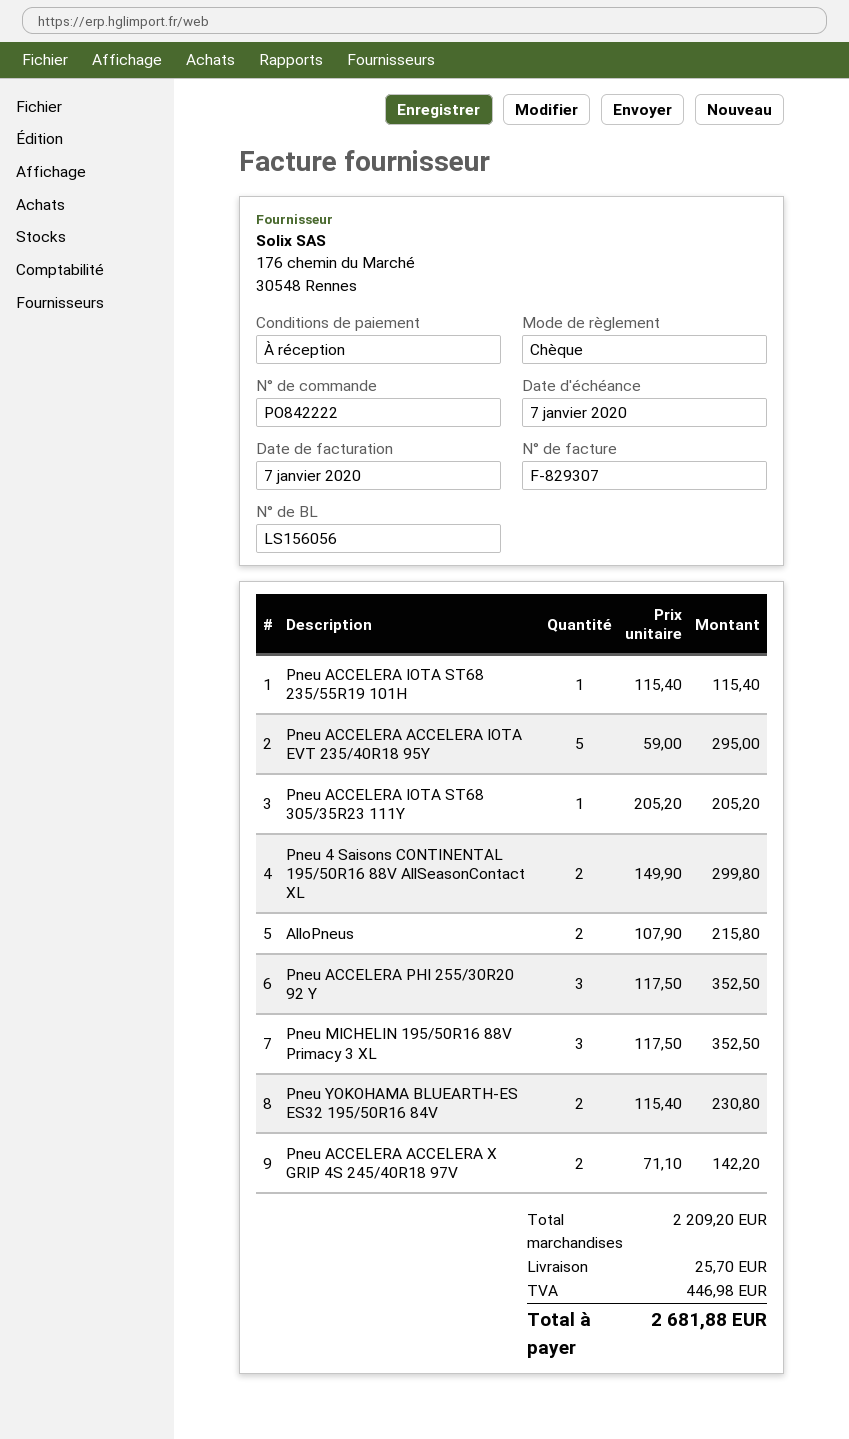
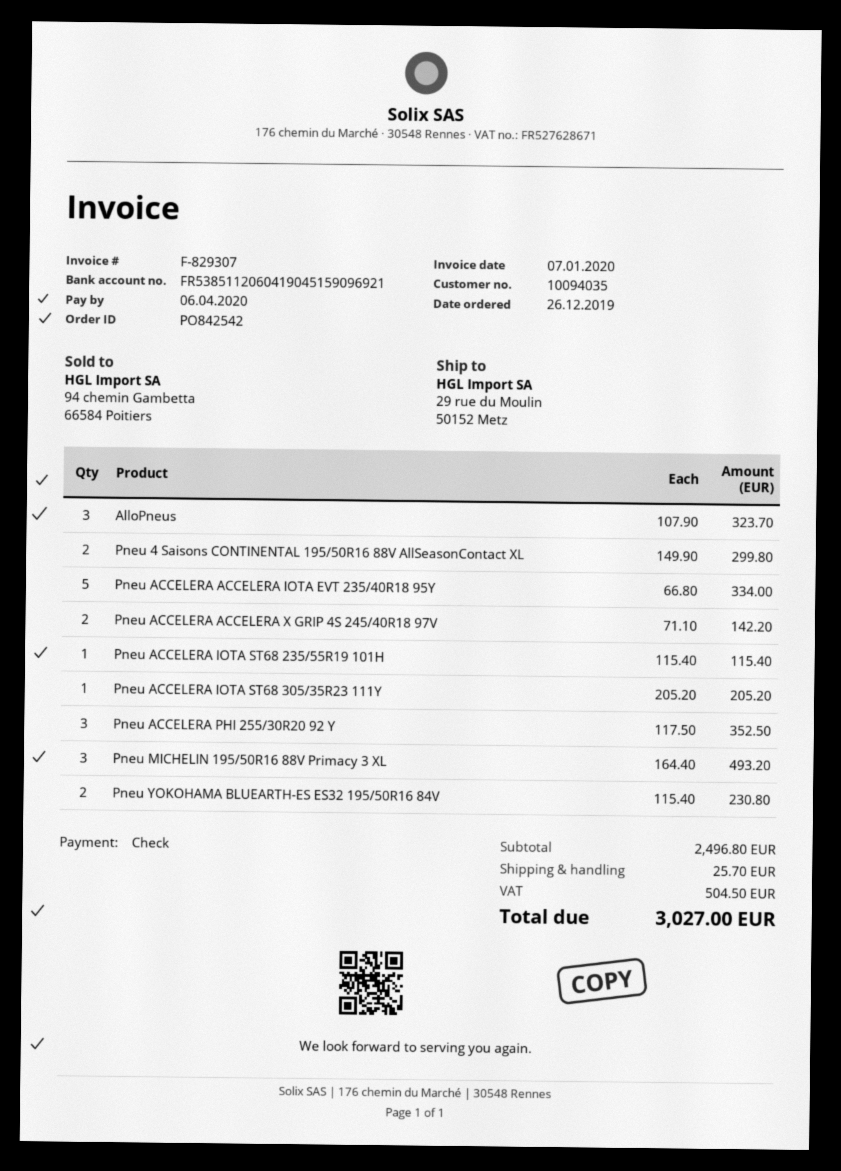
order number: PO842222 -> PO842542
due date: 2020-01-07 -> 2020-04-06
Pneu ACCELERA ACCELERA IOTA EVT 235/40R18 95Y: 5 x 59.00 = 295.00 -> 5 x 66.80 = 334.00
AlloPneus: 2 x 107.90 = 215.80 -> 3 x 107.90 = 323.70
Pneu MICHELIN 195/50R16 88V Primacy 3 XL: 3 x 117.50 = 352.50 -> 3 x 164.40 = 493.20
subtotal: 2209.20 -> 2496.80
tax: 446.98 -> 504.50
total: 2681.88 -> 3027.00

